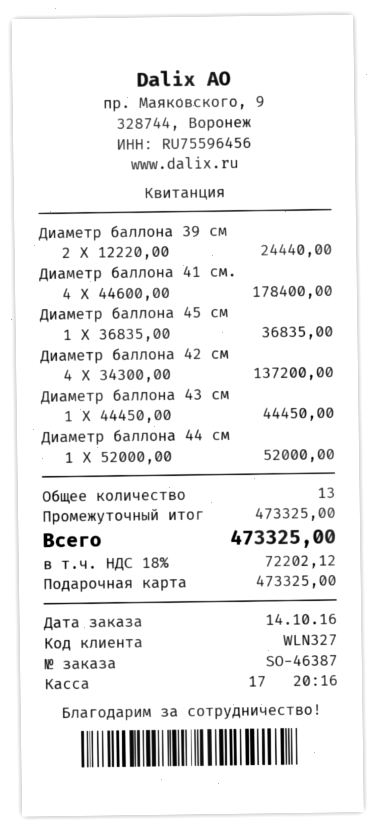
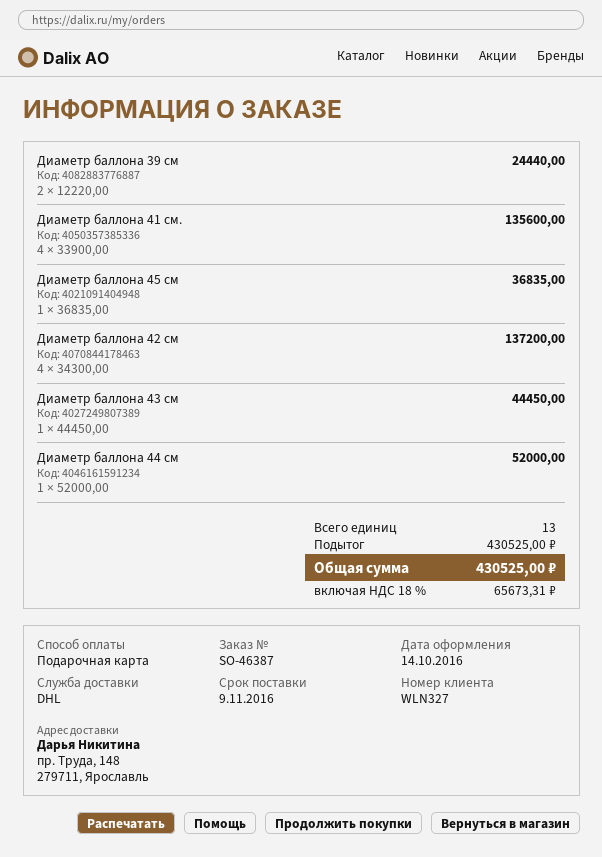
Диаметр баллона 41 см.: 4 x 44600.00 = 178400.00 -> 4 x 33900.00 = 135600.00
subtotal: 473325.00 -> 430525.00
tax: 18% = 72202.12 -> 18% = 65673.31
total: 473325.00 -> 430525.00

